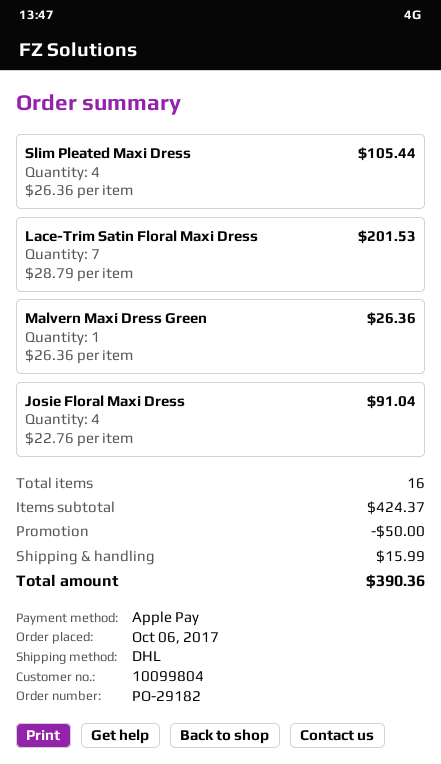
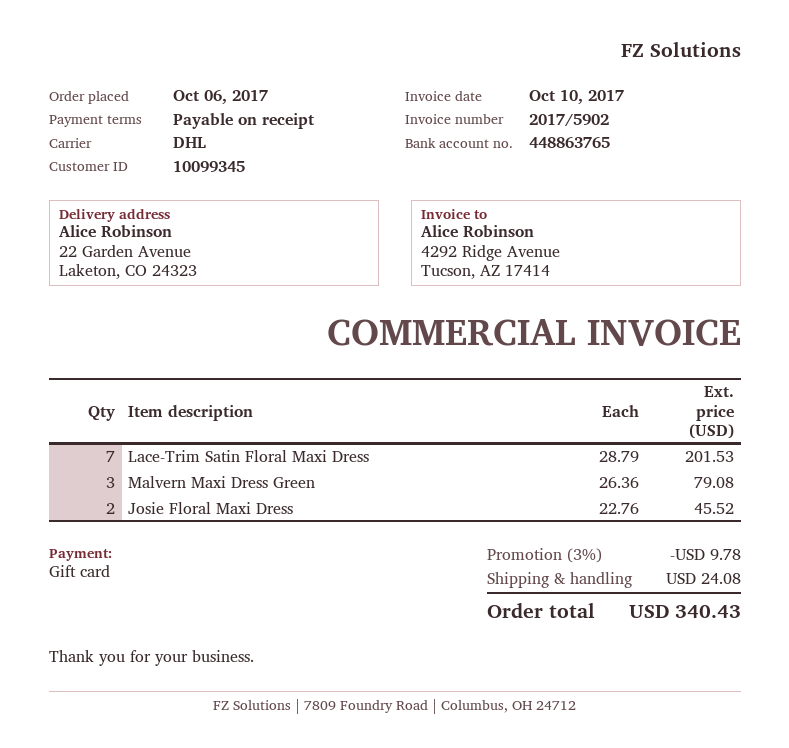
customer number: 10099804 -> 10099345
payment method: Apple Pay -> gift card
Slim Pleated Maxi Dress: 4 x 26.36 = 105.44 -> none
Malvern Maxi Dress Green: 1 x 26.36 = 26.36 -> 3 x 26.36 = 79.08
Josie Floral Maxi Dress: 4 x 22.76 = 91.04 -> 2 x 22.76 = 45.52
discount: 50.00 -> 9.78
shipping: 15.99 -> 24.08
total: 390.36 -> 340.43

